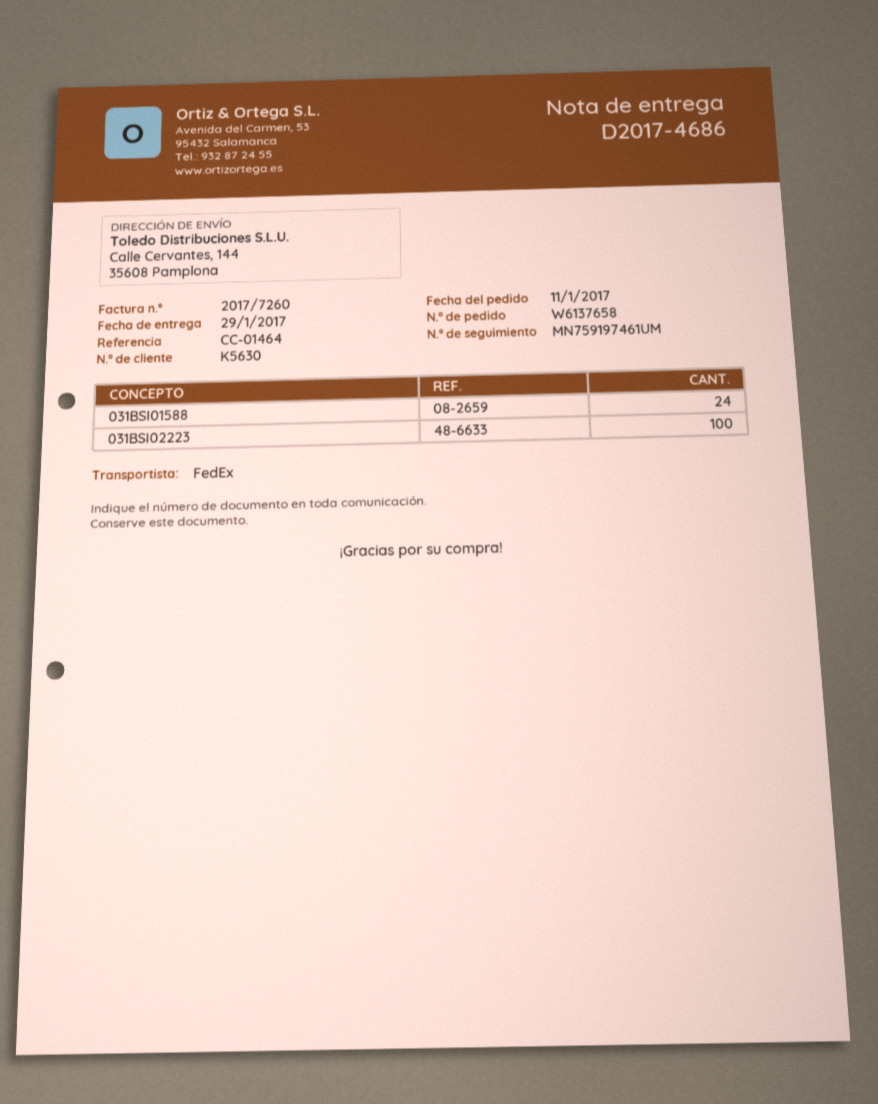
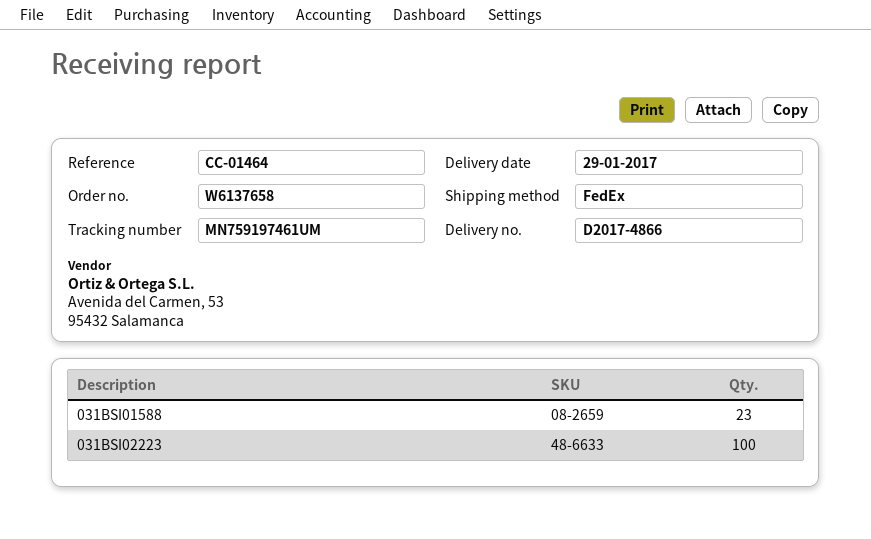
delivery note number: D2017-4686 -> D2017-4866
031BSI01588: 24 -> 23

